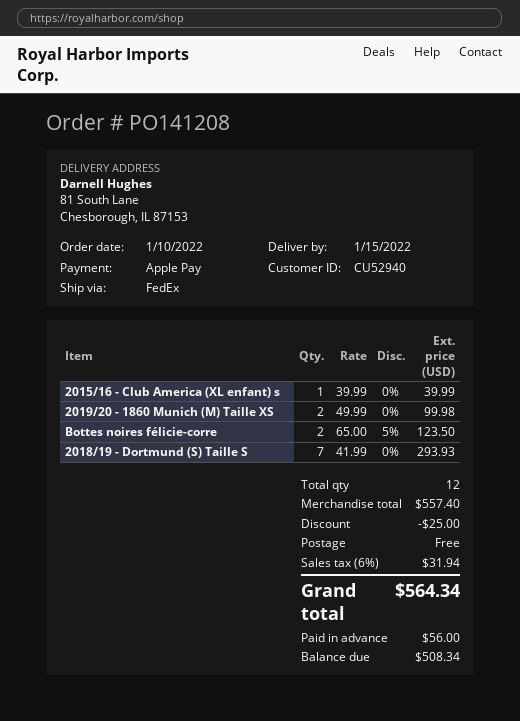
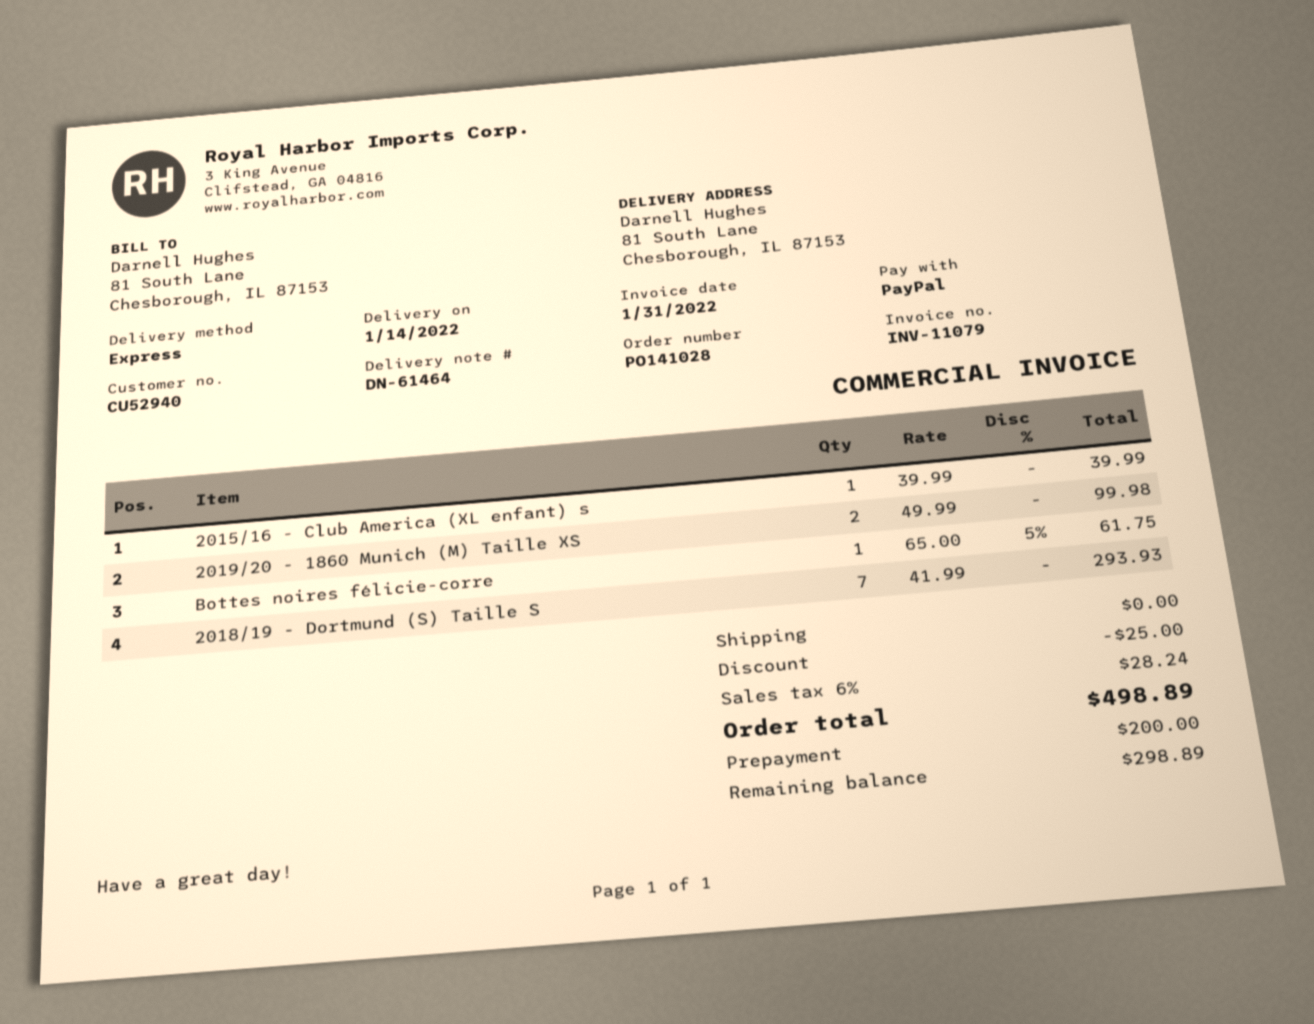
order number: PO141208 -> PO141028
delivery date: 2022-01-15 -> 2022-01-14
payment method: Apple Pay -> PayPal
shipping method: FedEx -> express
Bottes noires félicie-corre: 2 x 65.00 - 5% = 123.50 -> 1 x 65.00 - 5% = 61.75
tax: 6% = 31.94 -> 6% = 28.24
total: 564.34 -> 498.89
deposit: 56.00 -> 200.00
balance: 508.34 -> 298.89

